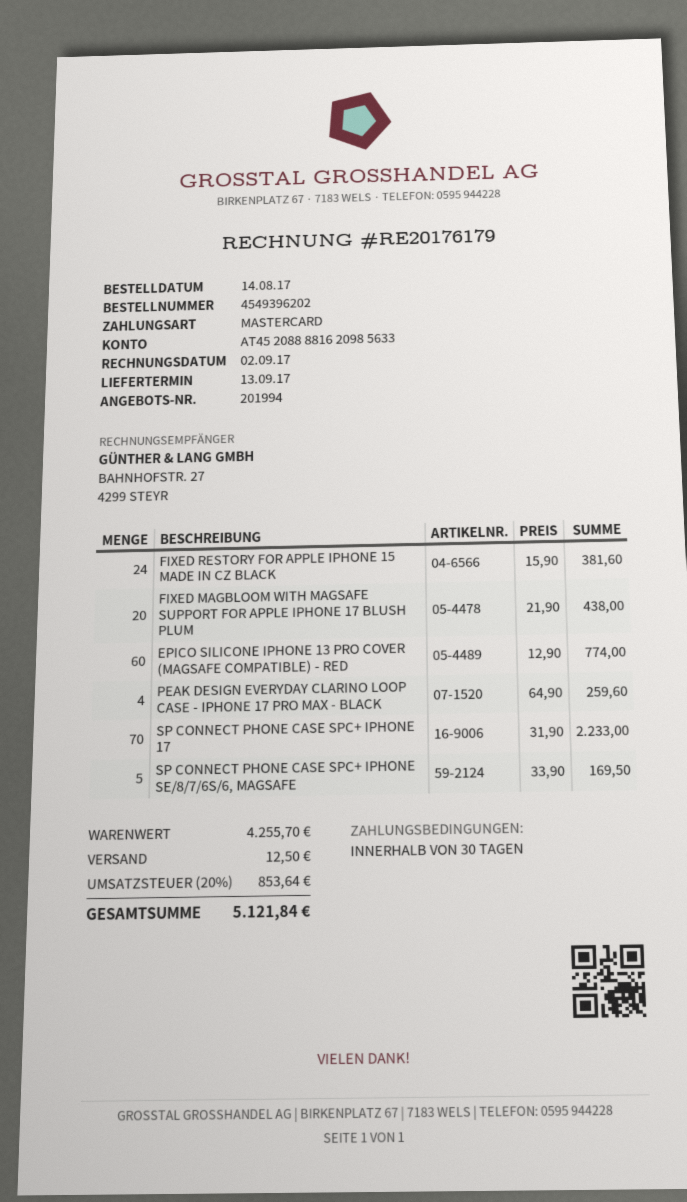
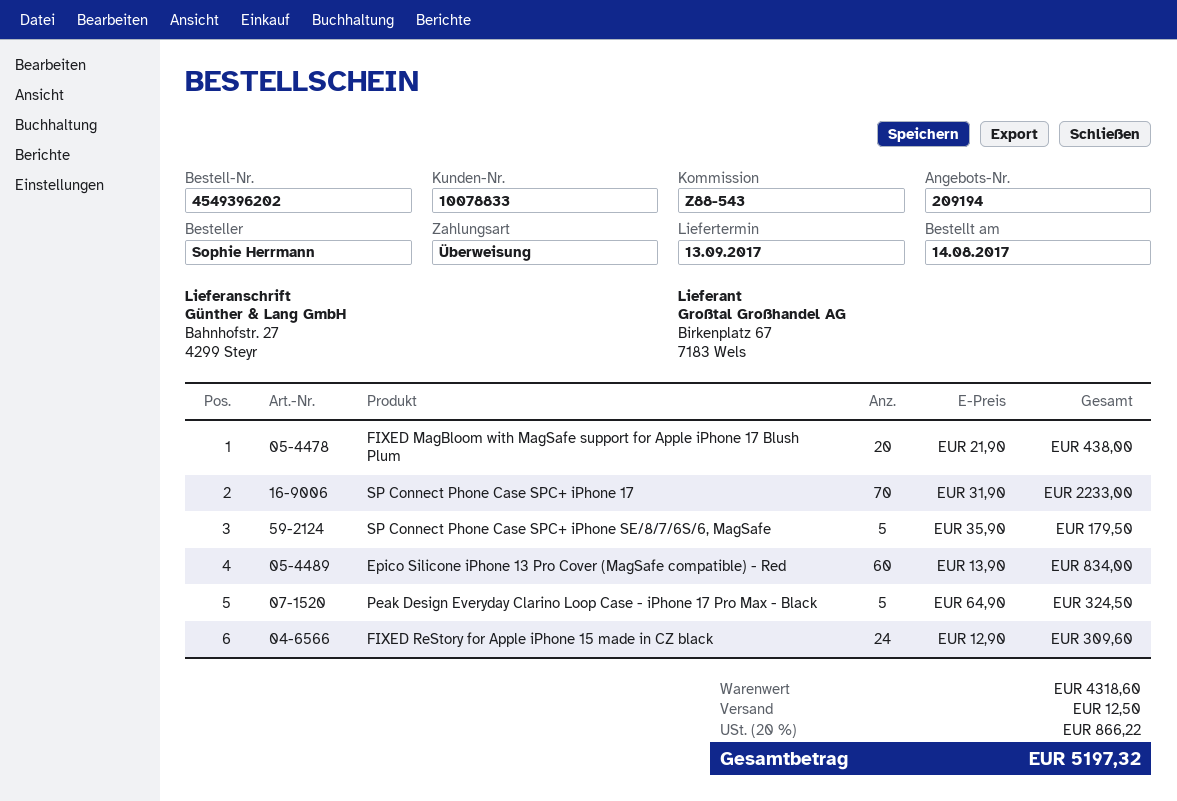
quote number: 201994 -> 209194
payment method: Mastercard -> bank transfer
FIXED RESTORY FOR APPLE IPHONE 15 MADE IN CZ BLACK: 24 x 15.90 = 381.60 -> 24 x 12.90 = 309.60
EPICO SILICONE IPHONE 13 PRO COVER (MAGSAFE COMPATIBLE) - RED: 60 x 12.90 = 774.00 -> 60 x 13.90 = 834.00
PEAK DESIGN EVERYDAY CLARINO LOOP CASE - IPHONE 17 PRO MAX - BLACK: 4 x 64.90 = 259.60 -> 5 x 64.90 = 324.50
SP CONNECT PHONE CASE SPC+ IPHONE SE/8/7/6S/6, MAGSAFE: 5 x 33.90 = 169.50 -> 5 x 35.90 = 179.50
subtotal: 4255.70 -> 4318.60
tax: 20% = 853.64 -> 20% = 866.22
total: 5121.84 -> 5197.32

